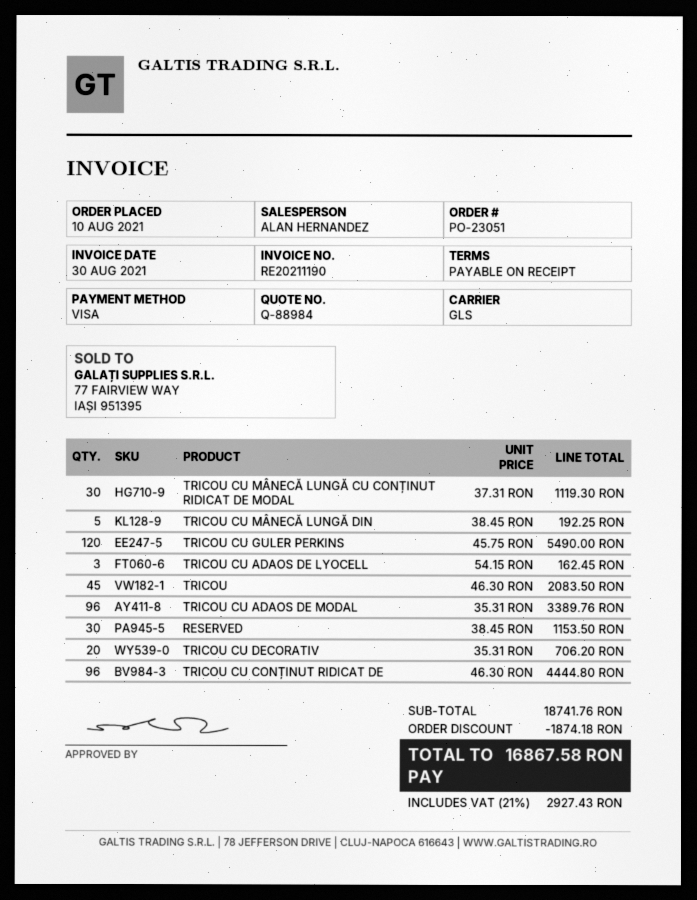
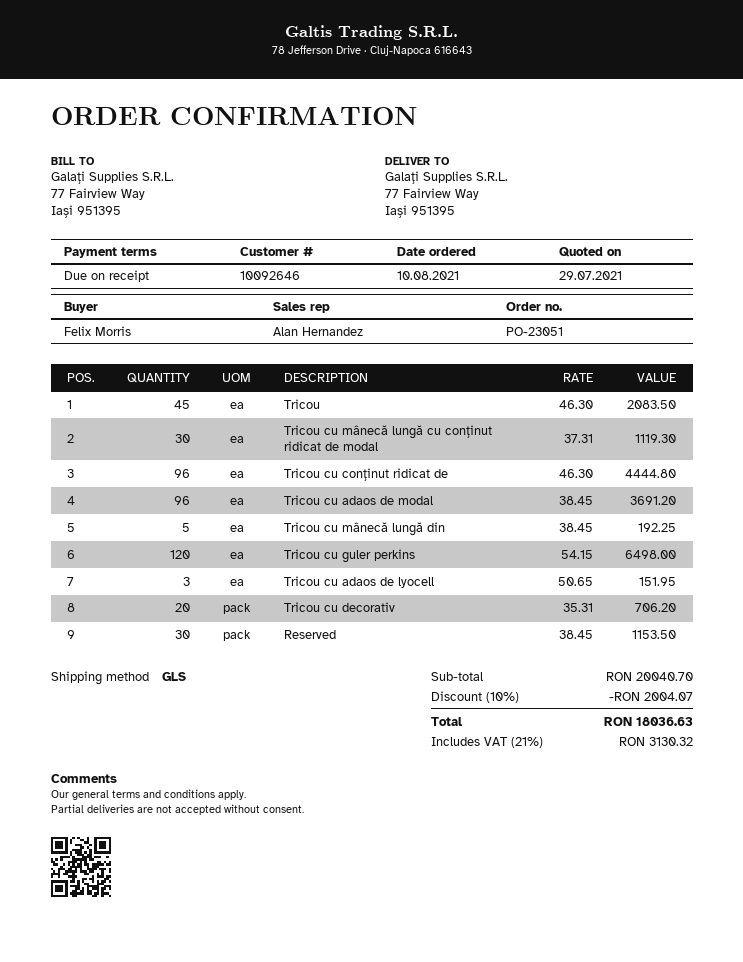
TRICOU CU GULER PERKINS: 120 x 45.75 = 5490.00 -> 120 x 54.15 = 6498.00
TRICOU CU ADAOS DE LYOCELL: 3 x 54.15 = 162.45 -> 3 x 50.65 = 151.95
TRICOU CU ADAOS DE MODAL: 96 x 35.31 = 3389.76 -> 96 x 38.45 = 3691.20
subtotal: 18741.76 -> 20040.70
discount: 1874.18 -> 2004.07
tax: 21% = 2927.43 -> 21% = 3130.32
total: 16867.58 -> 18036.63

